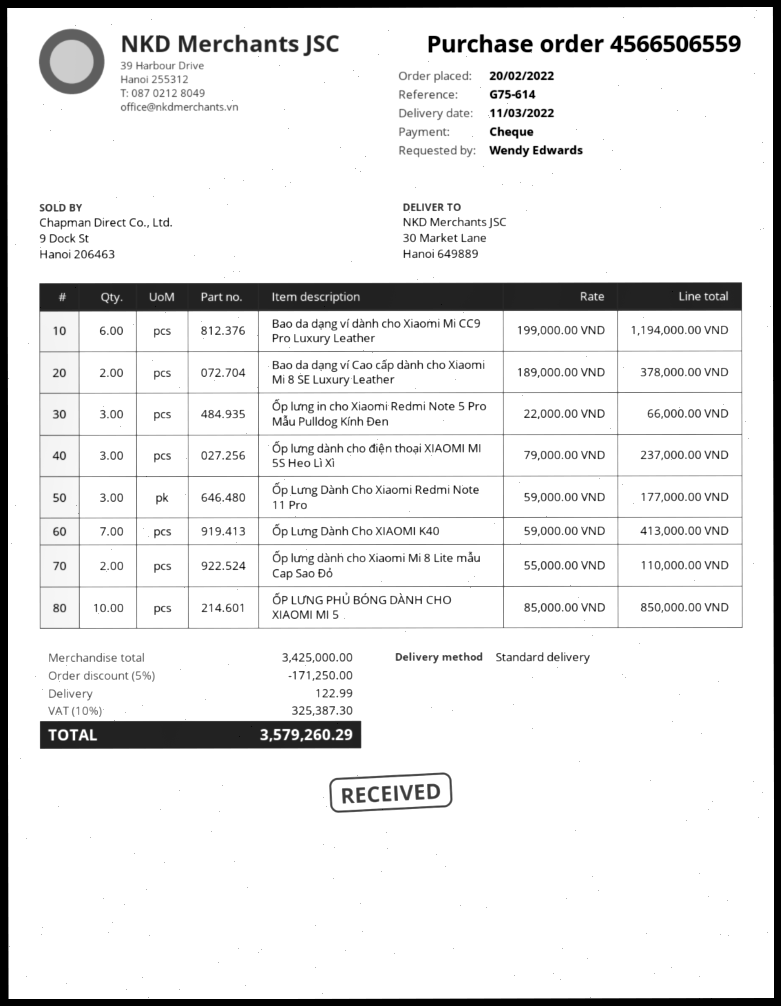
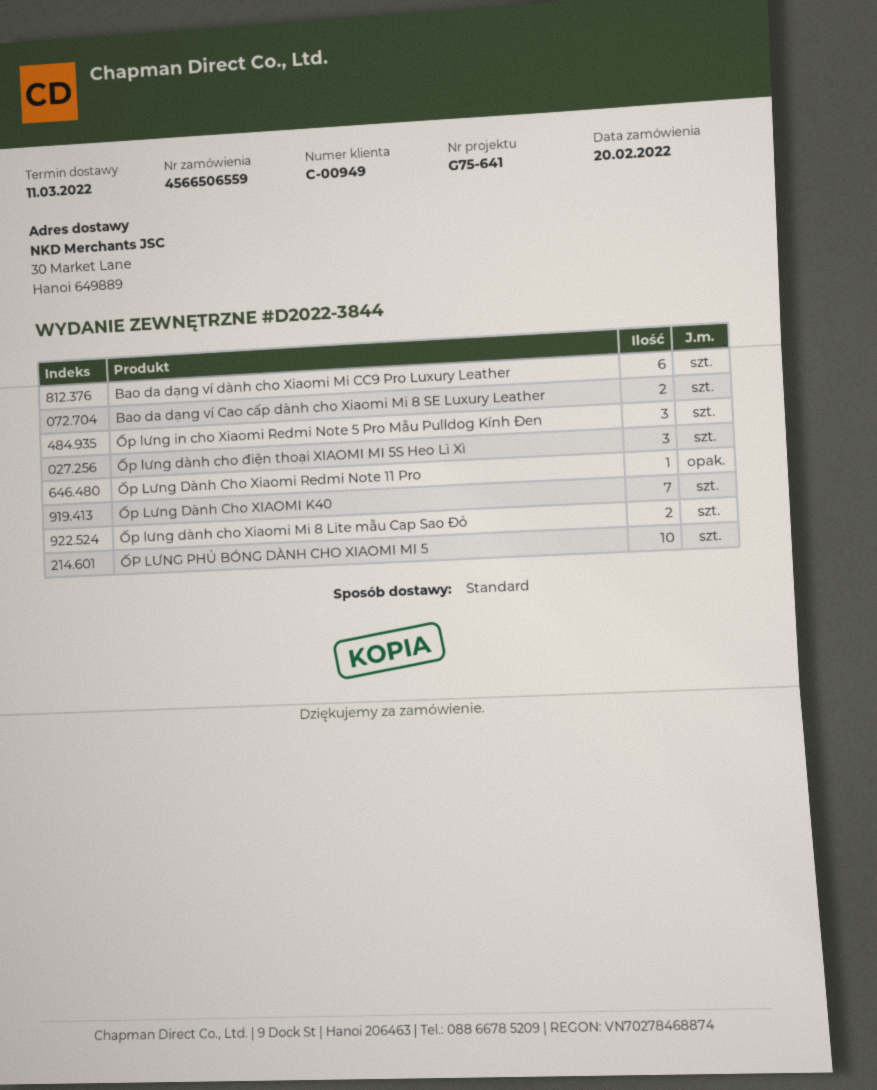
reference: G75-614 -> G75-641
Ốp Lưng Dành Cho Xiaomi Redmi Note 11 Pro: 3 -> 1

